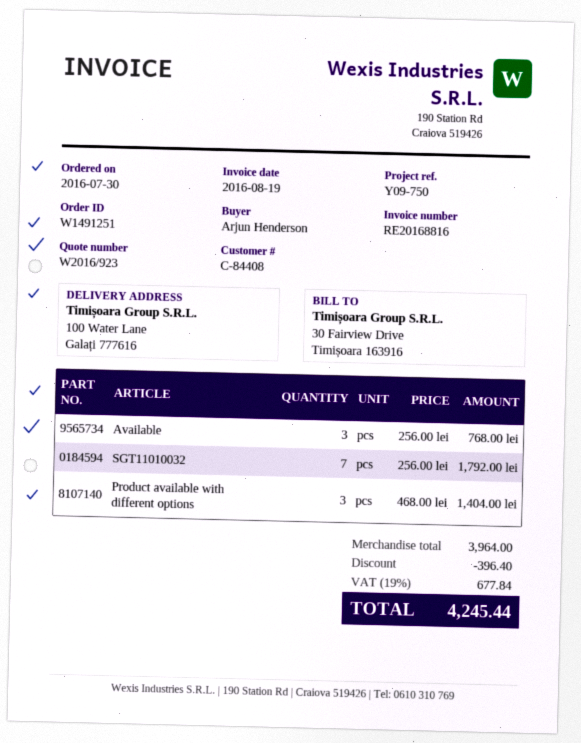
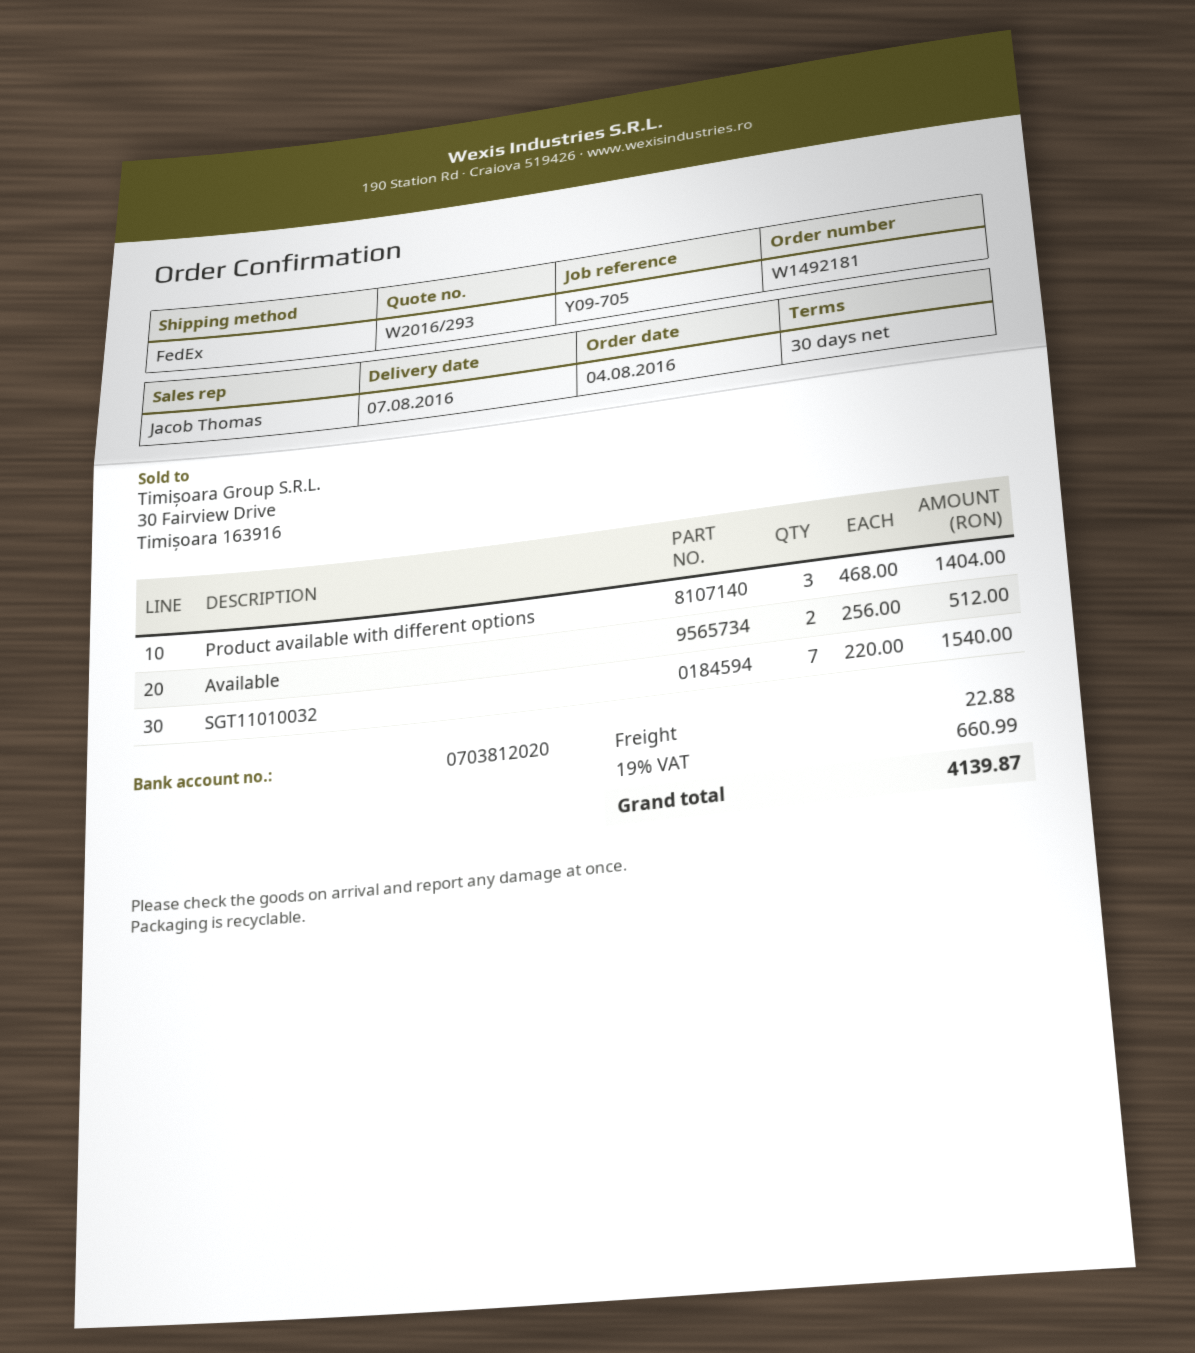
quote number: W2016/923 -> W2016/293
order number: W1491251 -> W1492181
order date: 2016-07-30 -> 2016-08-04
reference: Y09-750 -> Y09-705
Available: 3 x 256.00 = 768.00 -> 2 x 256.00 = 512.00
SGT11010032: 7 x 256.00 = 1792.00 -> 7 x 220.00 = 1540.00
discount: 396.40 -> none
shipping: none -> 22.88
tax: 19% = 677.84 -> 19% = 660.99
total: 4245.44 -> 4139.87

